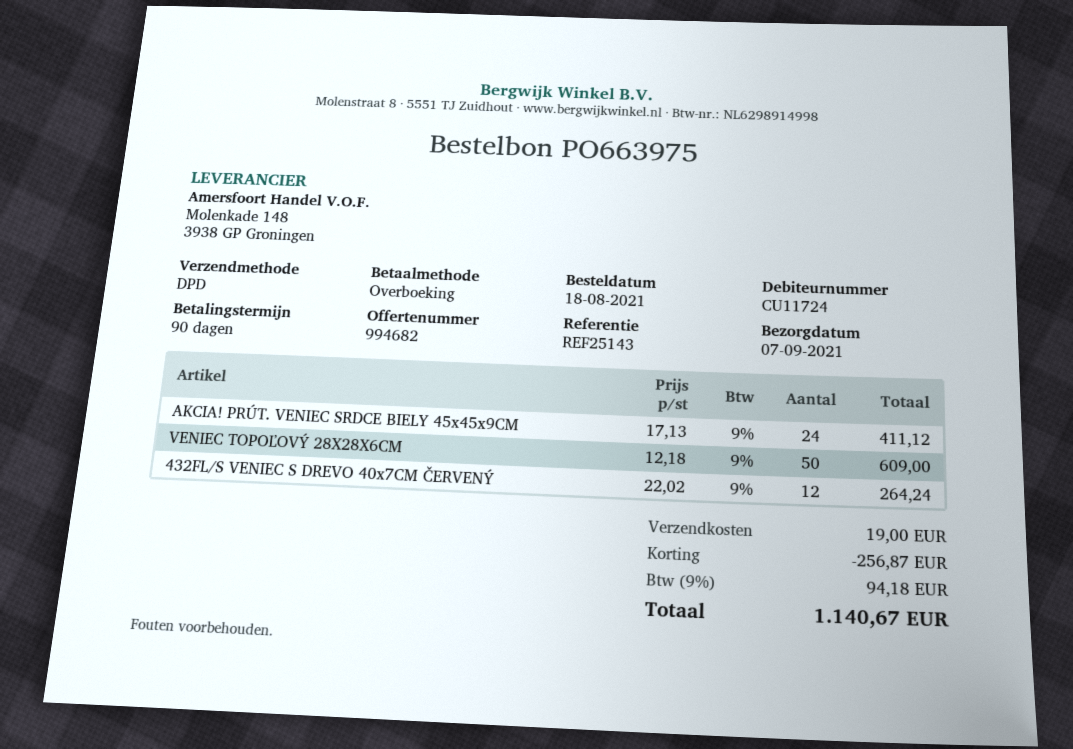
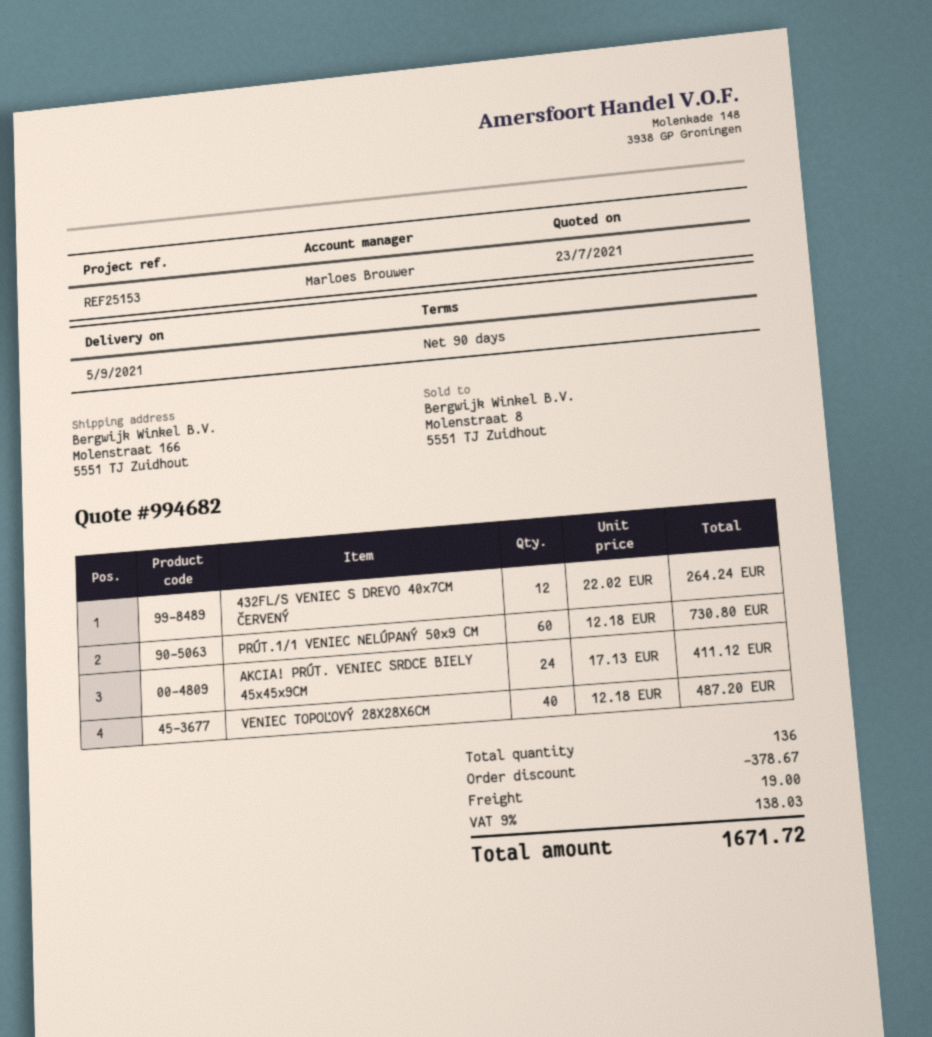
delivery date: 2021-09-07 -> 2021-09-05
reference: REF25143 -> REF25153
VENIEC TOPOĽOVÝ 28X28X6CM: 50 x 12.18 = 609.00 -> 40 x 12.18 = 487.20
PRÚT.1/1 VENIEC NELÚPANÝ 50x9 CM: none -> 60 x 12.18 = 730.80
discount: 256.87 -> 378.67
tax: 9% = 94.18 -> 9% = 138.03
total: 1140.67 -> 1671.72

